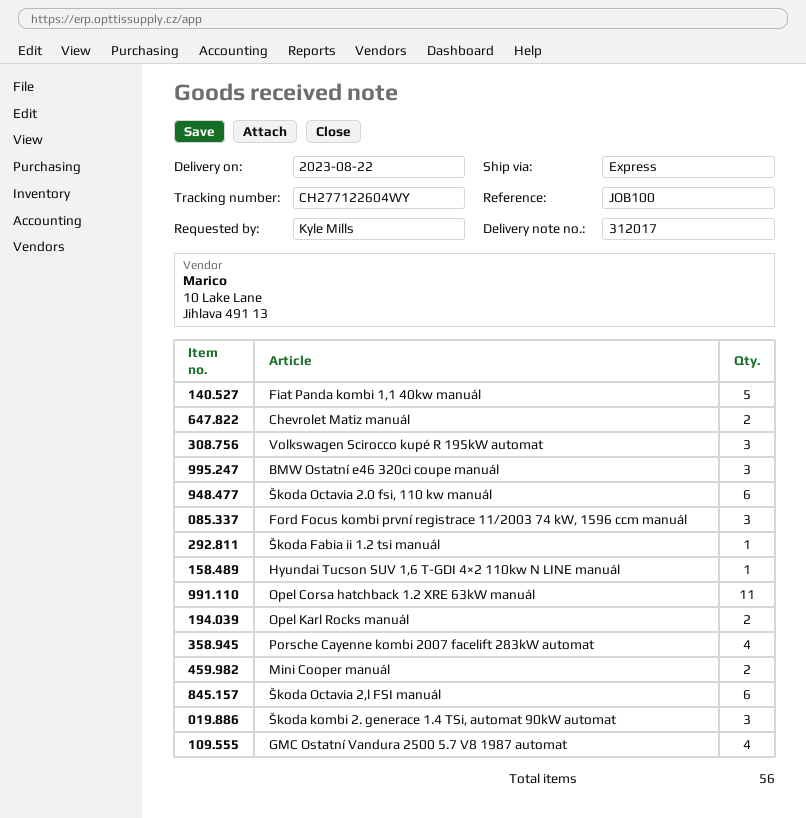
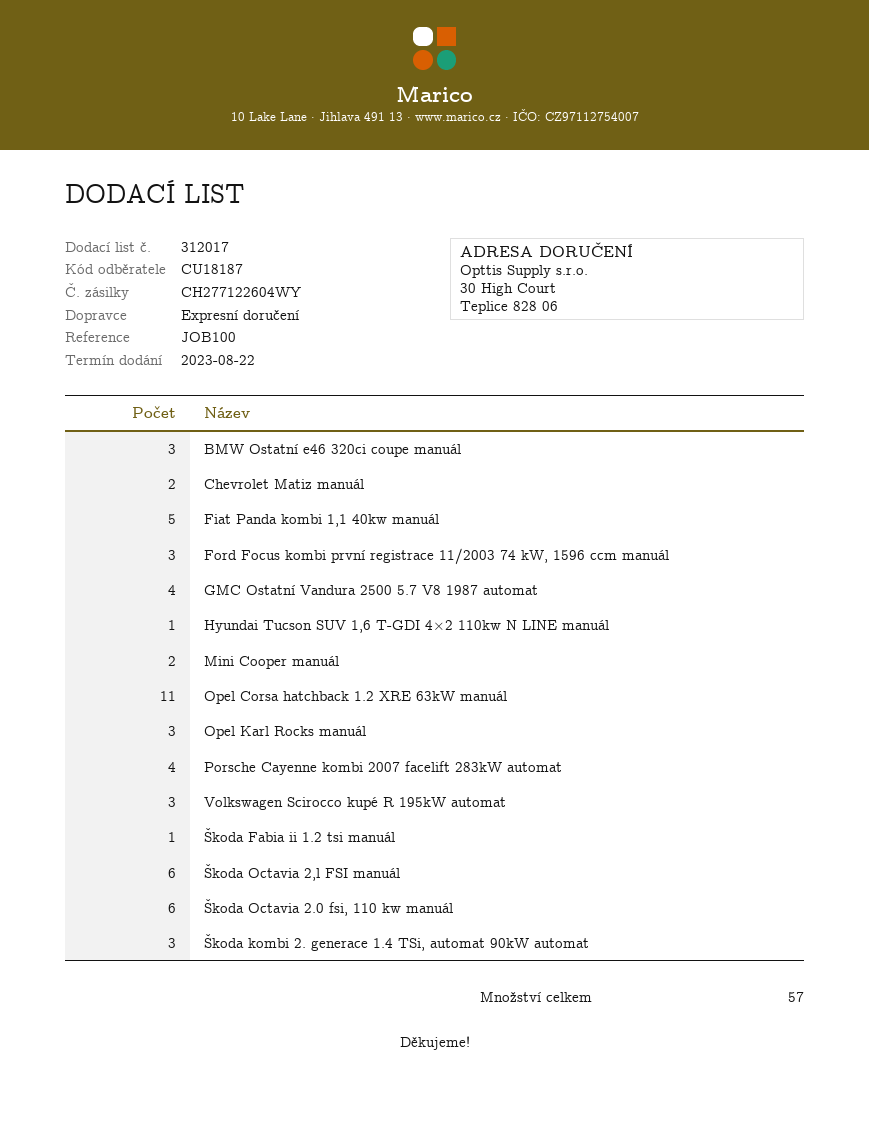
Opel Karl Rocks manuál: 2 -> 3
total quantity: 56 -> 57

